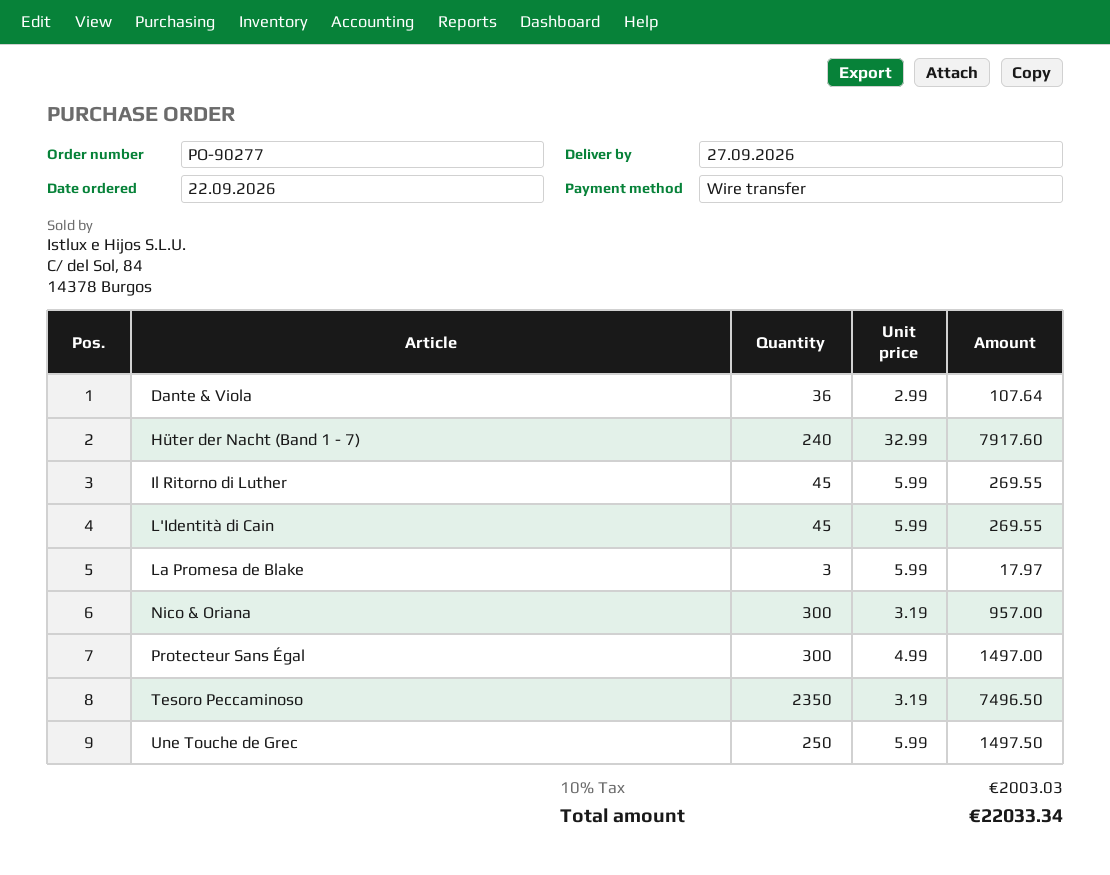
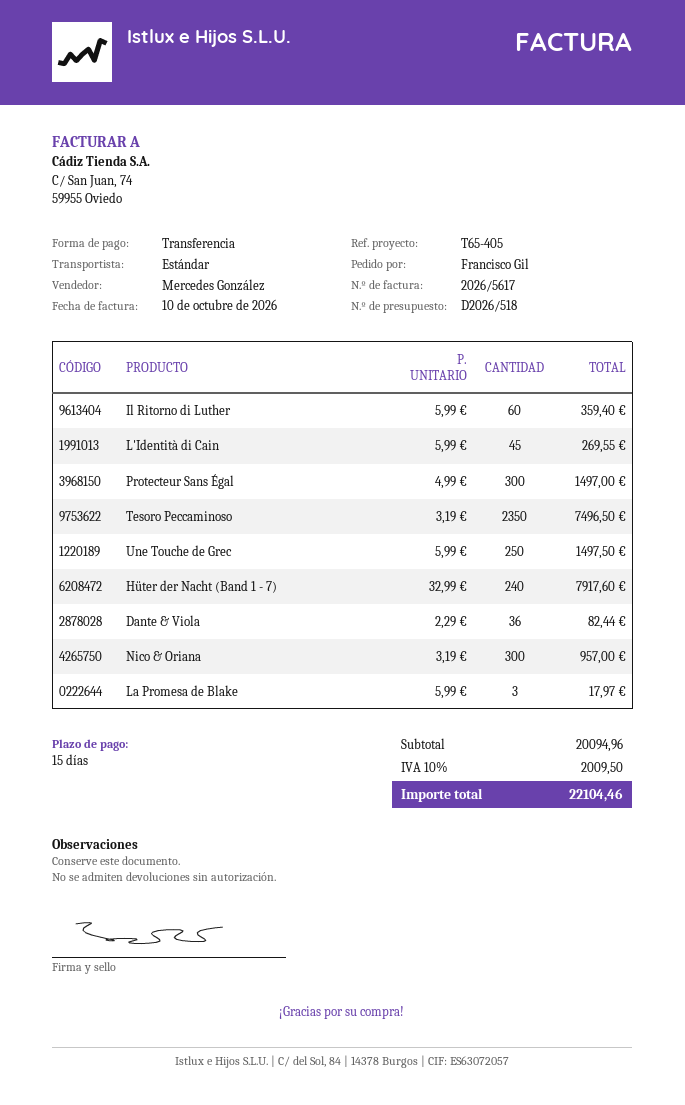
Dante & Viola: 36 x 2.99 = 107.64 -> 36 x 2.29 = 82.44
Il Ritorno di Luther: 45 x 5.99 = 269.55 -> 60 x 5.99 = 359.40
tax: 10% = 2003.03 -> 10% = 2009.50
total: 22033.34 -> 22104.46

